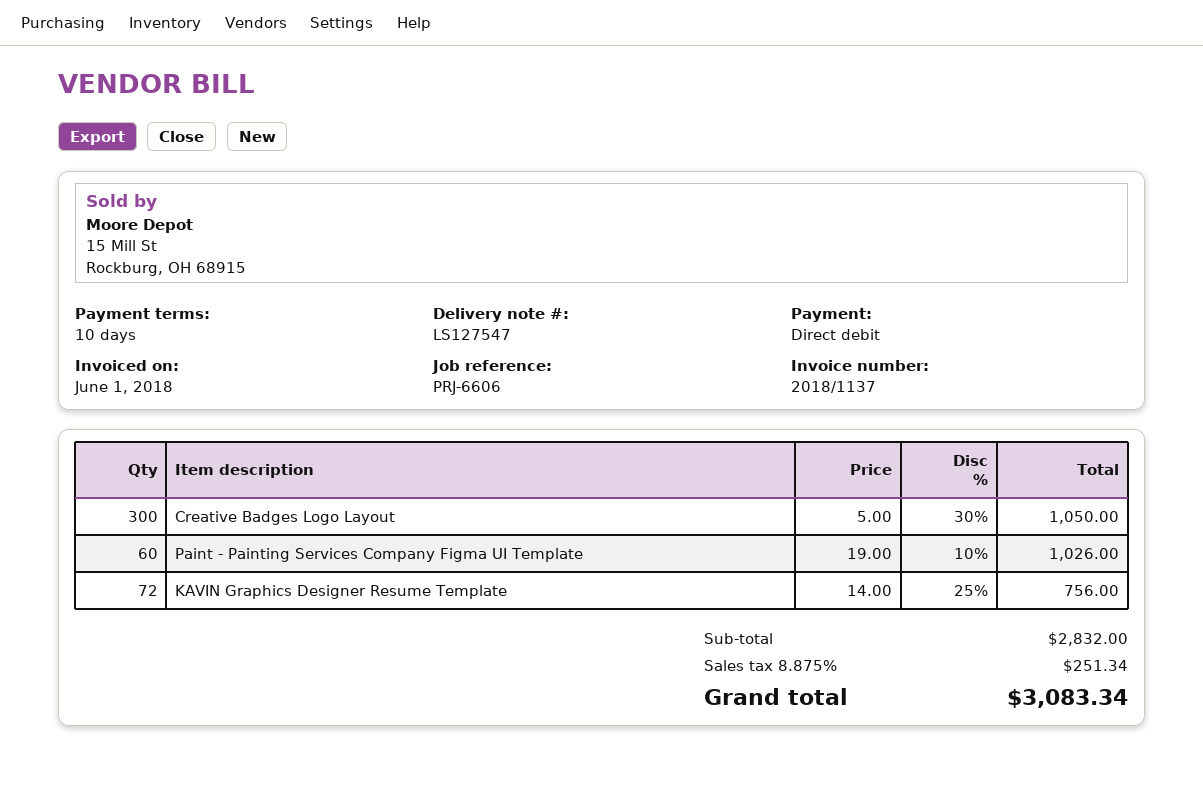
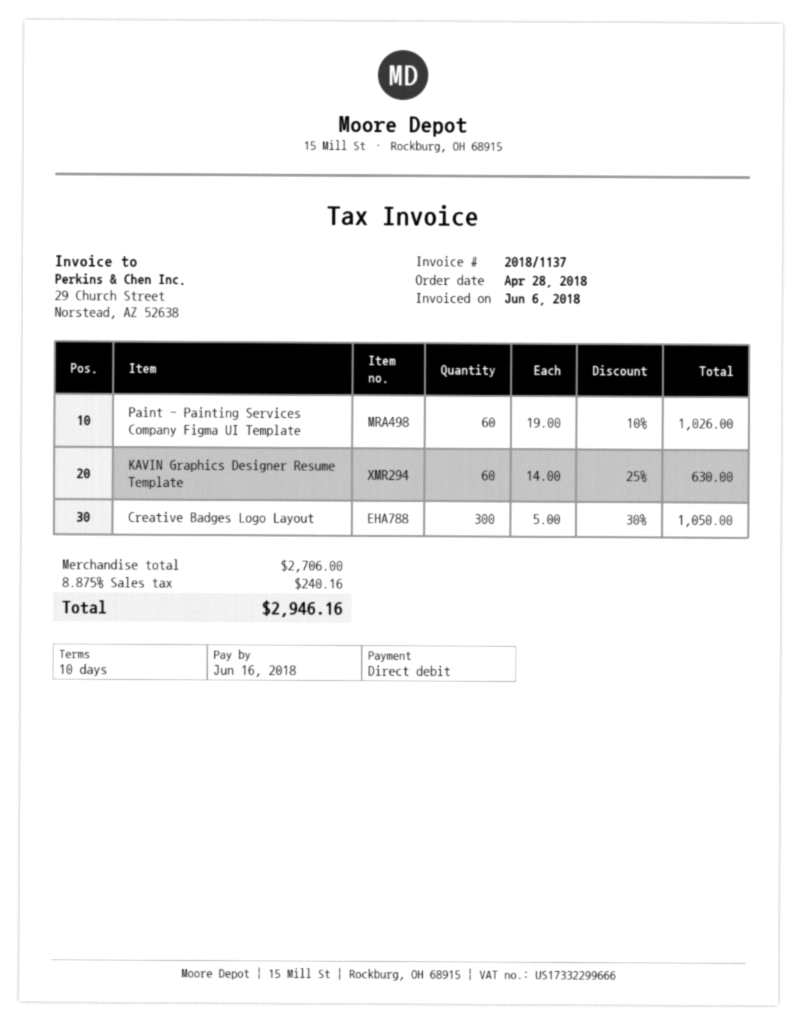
invoice date: 2018-06-01 -> 2018-06-06
KAVIN Graphics Designer Resume Template: 72 x 14.00 - 25% = 756.00 -> 60 x 14.00 - 25% = 630.00
subtotal: 2832.00 -> 2706.00
tax: 8.875% = 251.34 -> 8.875% = 240.16
total: 3083.34 -> 2946.16

